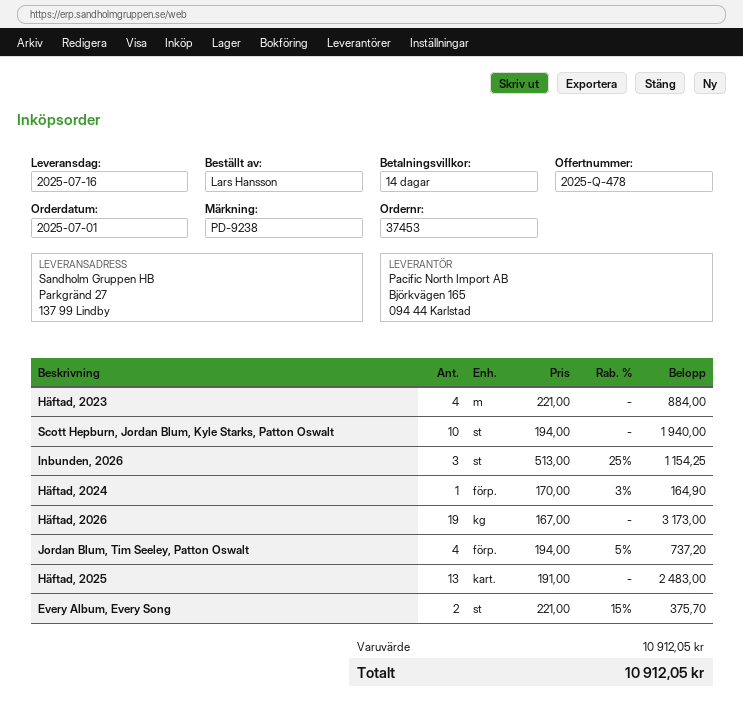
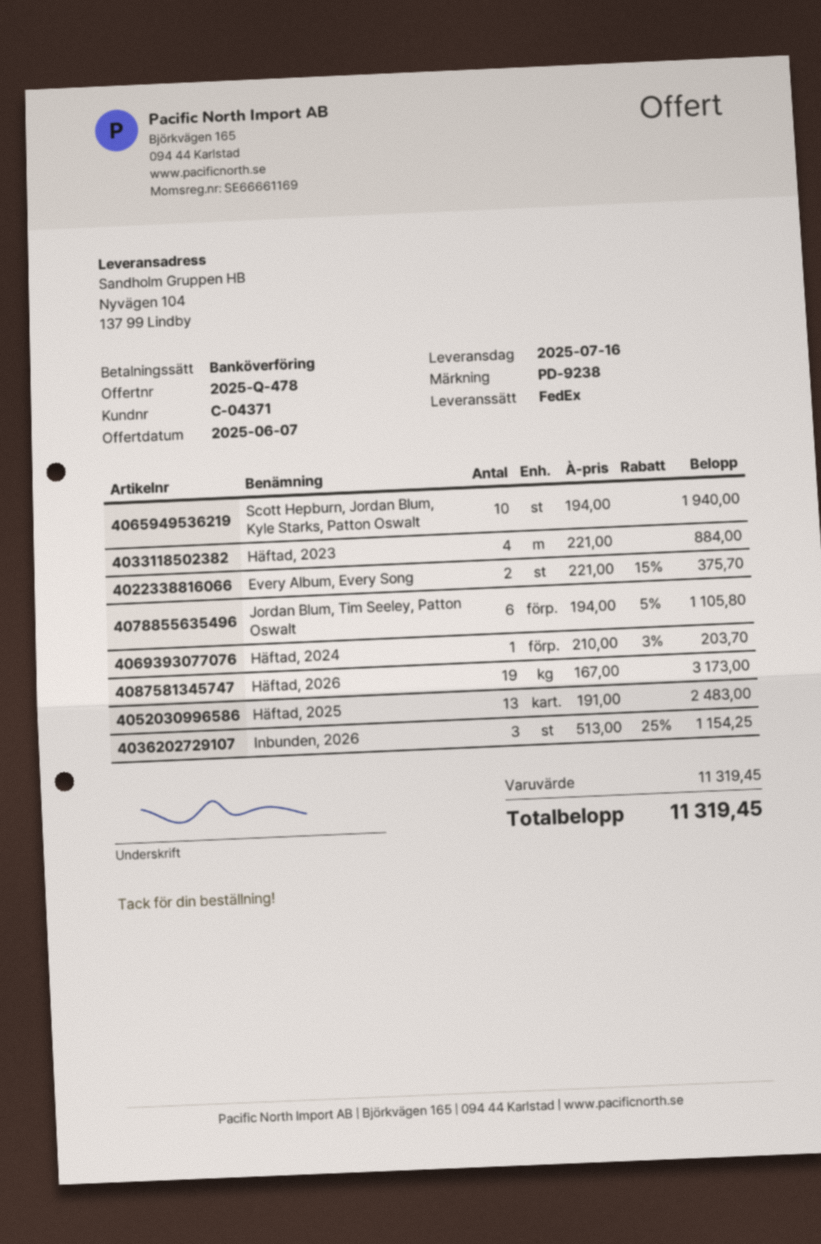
ship to: Parkgränd 27, 137 99 Lindby -> Nyvägen 104, 137 99 Lindby
Häftad, 2024: 1 x 170.00 - 3% = 164.90 -> 1 x 210.00 - 3% = 203.70
Jordan Blum, Tim Seeley, Patton Oswalt: 4 x 194.00 - 5% = 737.20 -> 6 x 194.00 - 5% = 1105.80
subtotal: 10912.05 -> 11319.45
total: 10912.05 -> 11319.45

